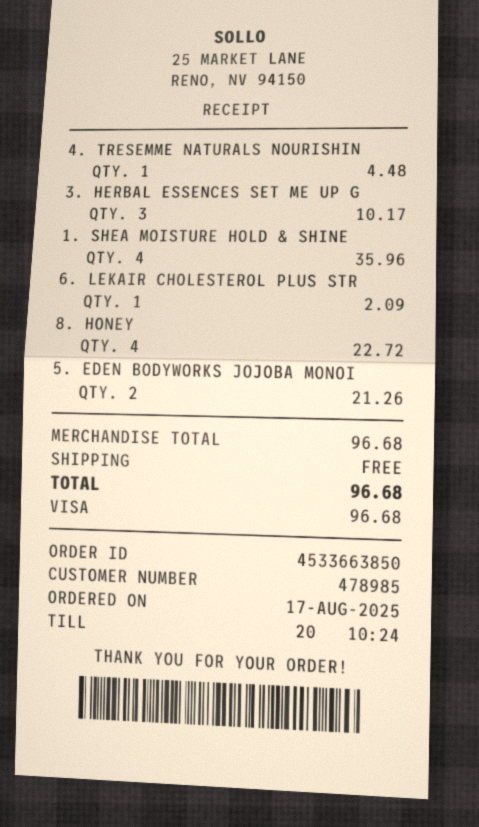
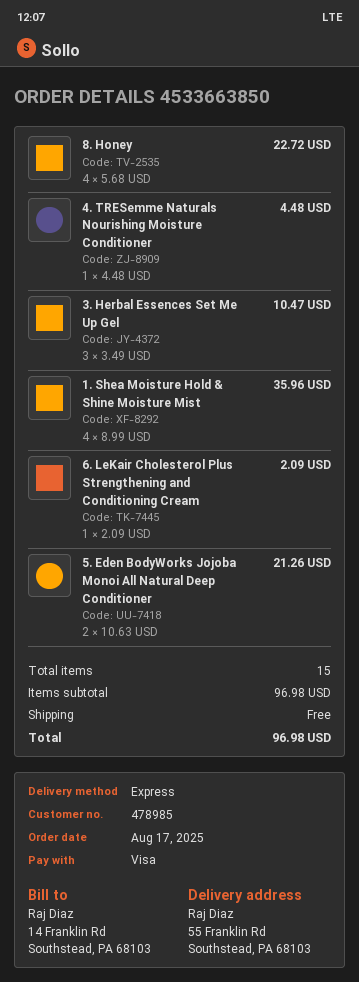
3. HERBAL ESSENCES SET ME UP G: 3 for 10.17 -> 3 for 10.47
subtotal: 96.68 -> 96.98
total: 96.68 -> 96.98

